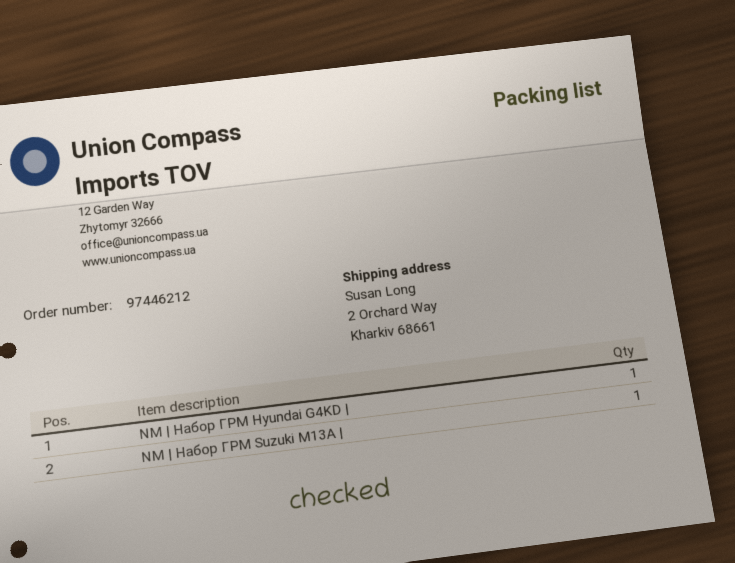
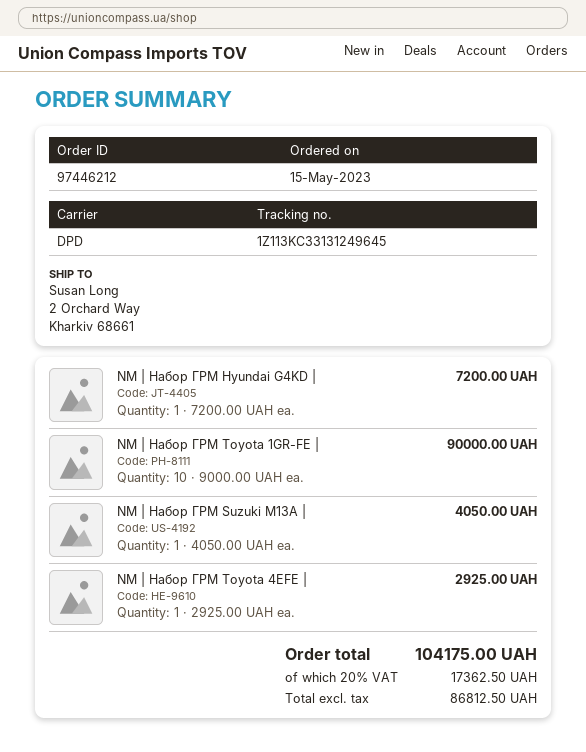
NM | Набор ГРМ Toyota 1GR-FE |: none -> 10
NM | Набор ГРМ Toyota 4EFE |: none -> 1

